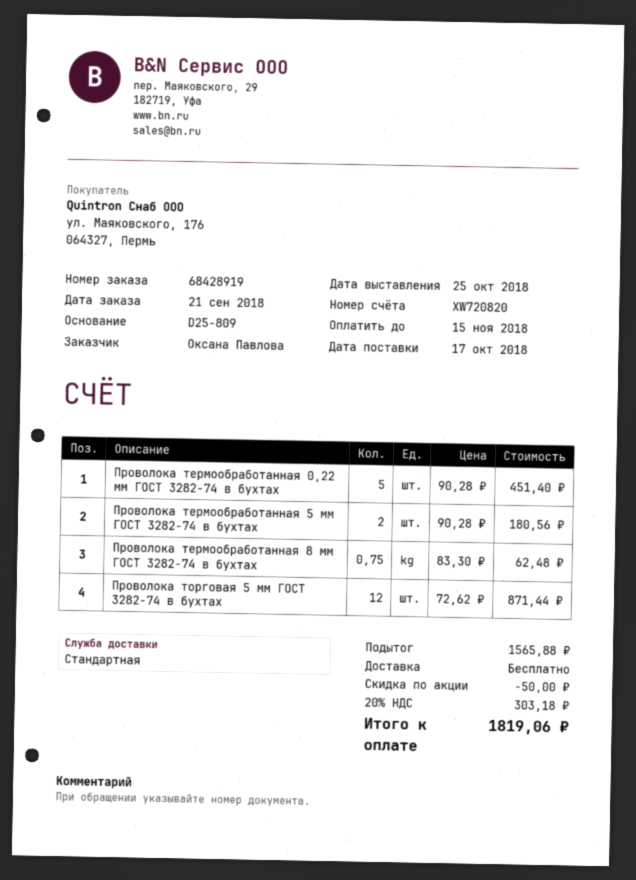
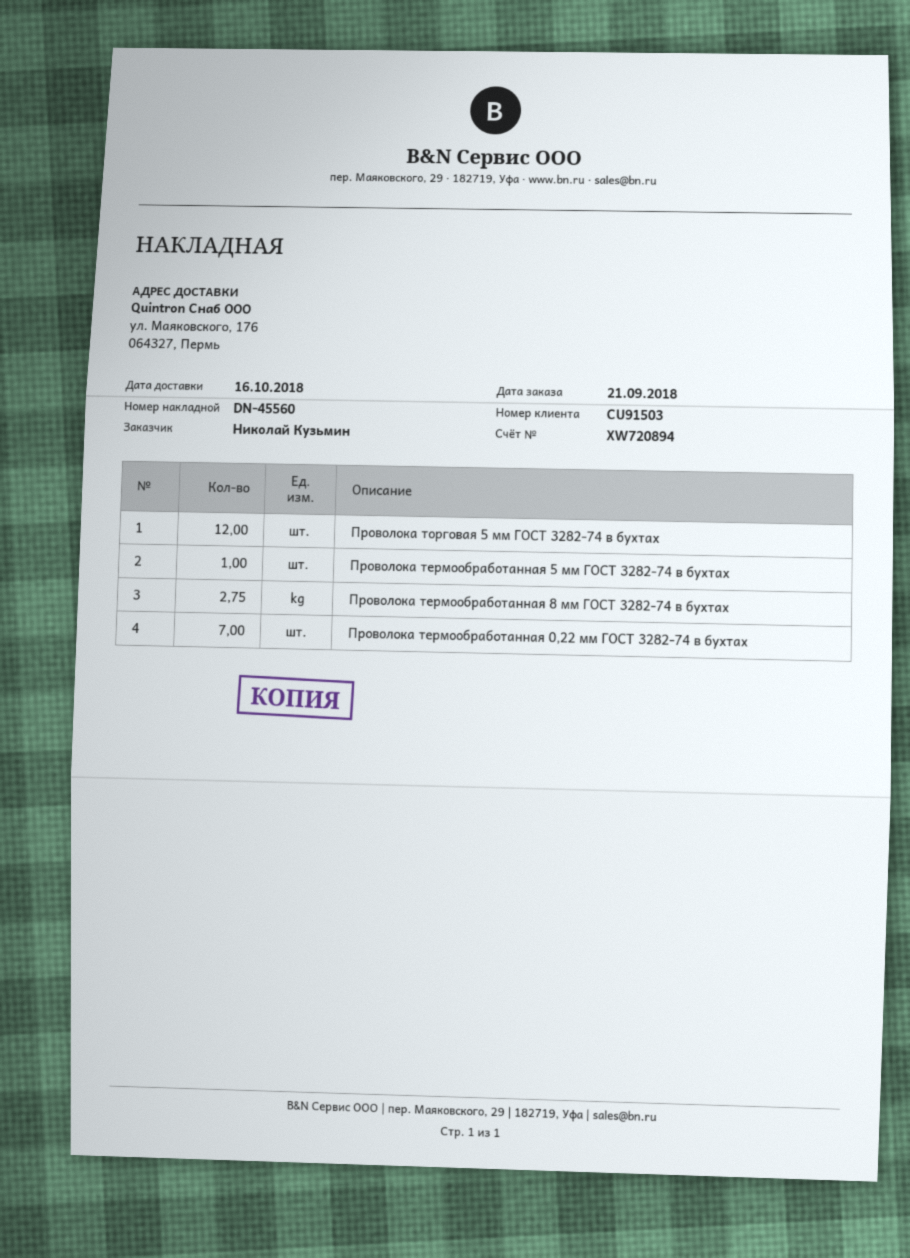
delivery date: 2018-10-17 -> 2018-10-16
invoice number: XW720820 -> XW720894
ordered by: Оксана Павлова -> Николай Кузьмин
Проволока термообработанная 0,22 мм ГОСТ 3282-74 в бухтах: 5 -> 7
Проволока термообработанная 5 мм ГОСТ 3282-74 в бухтах: 2 -> 1
Проволока термообработанная 8 мм ГОСТ 3282-74 в бухтах: 0.75 -> 2.75

